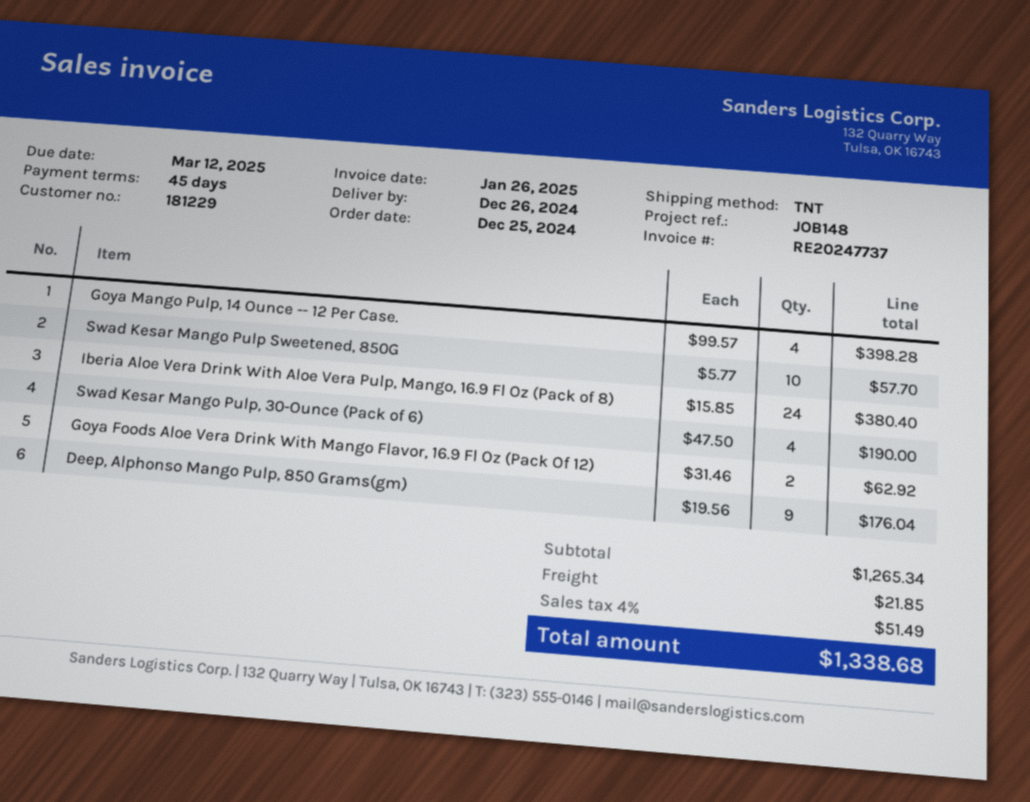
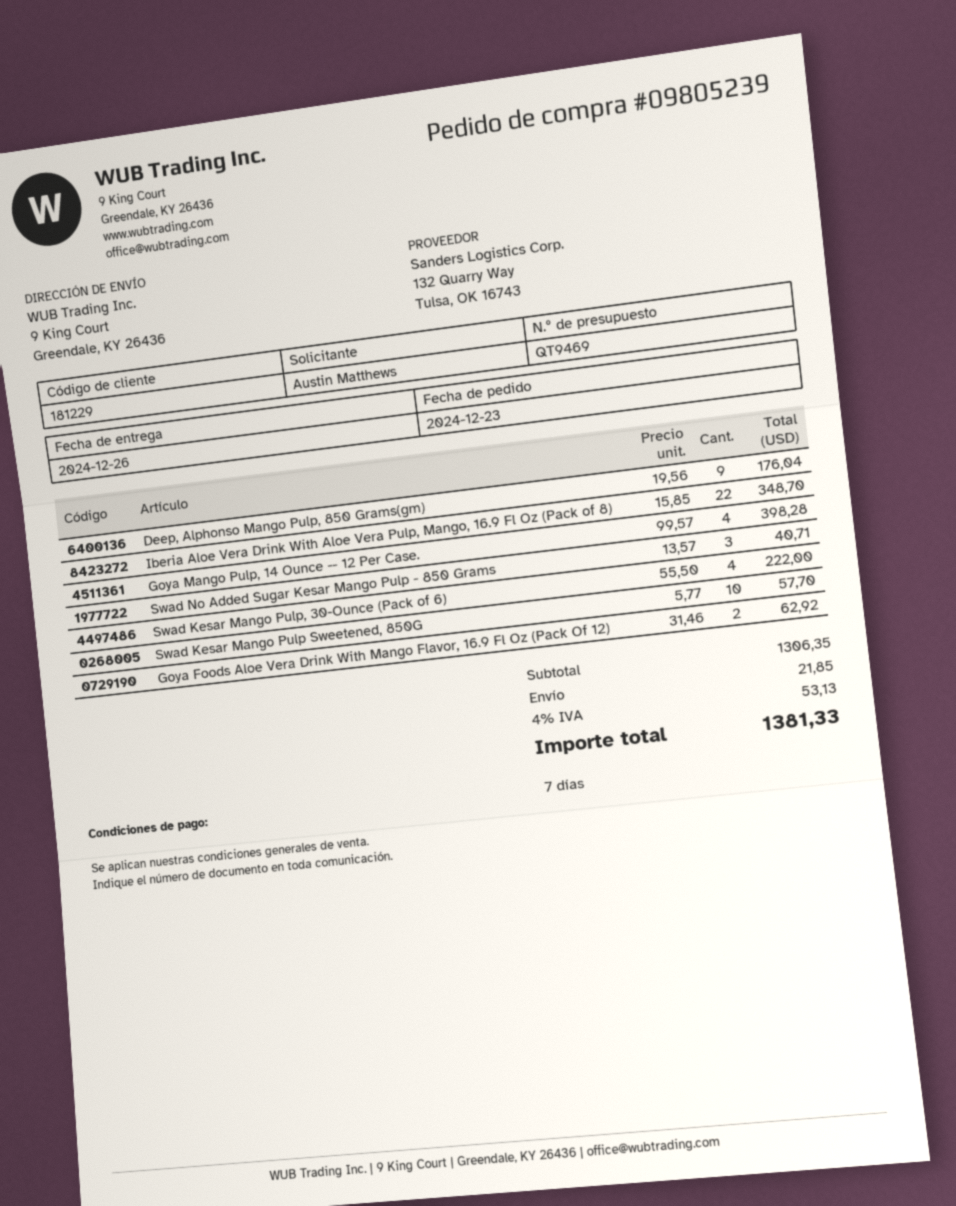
order date: 2024-12-25 -> 2024-12-23
payment terms: 45 days -> 7 days
Iberia Aloe Vera Drink With Aloe Vera Pulp, Mango, 16.9 Fl Oz (Pack of 8): 24 x 15.85 = 380.40 -> 22 x 15.85 = 348.70
Swad Kesar Mango Pulp, 30-Ounce (Pack of 6): 4 x 47.50 = 190.00 -> 4 x 55.50 = 222.00
Swad No Added Sugar Kesar Mango Pulp - 850 Grams: none -> 3 x 13.57 = 40.71
subtotal: 1265.34 -> 1306.35
tax: 4% = 51.49 -> 4% = 53.13
total: 1338.68 -> 1381.33

